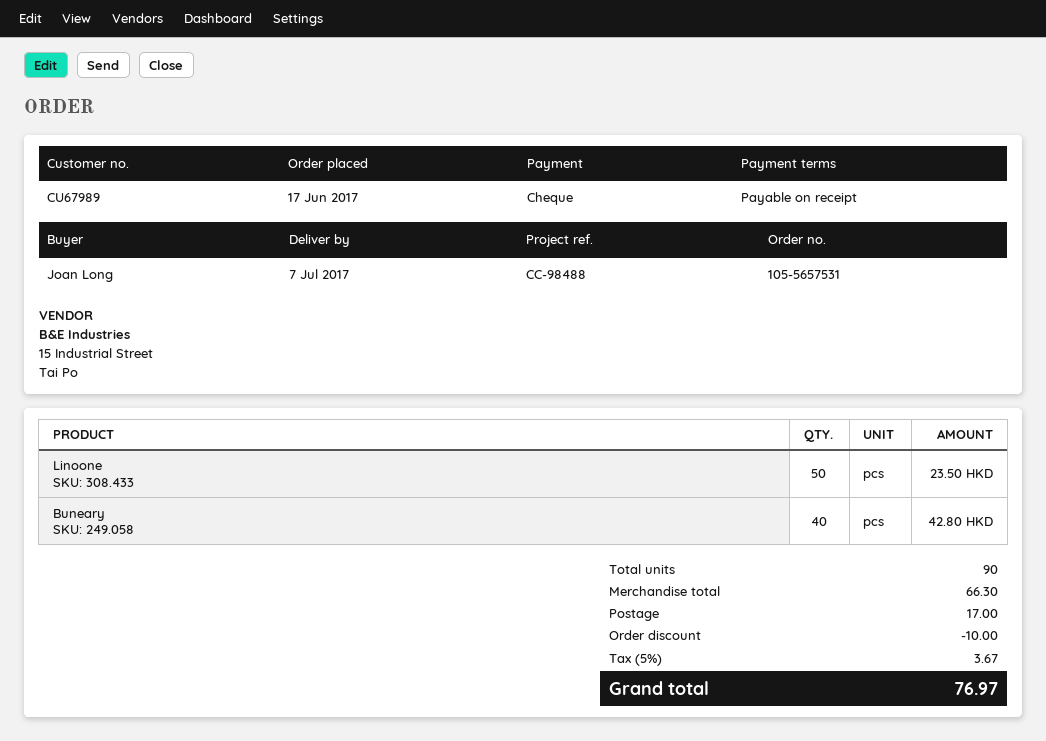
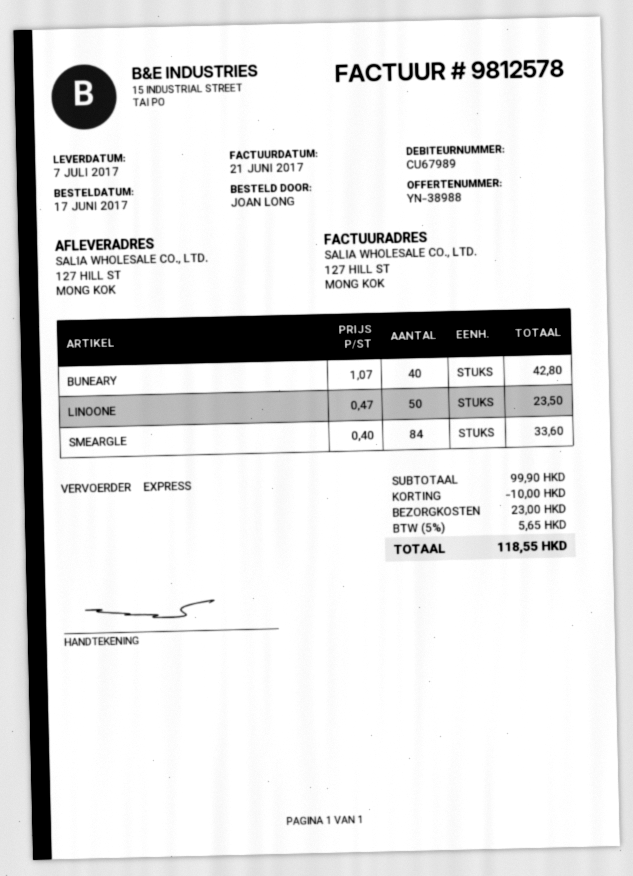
SMEARGLE: none -> 84 for 33.60
subtotal: 66.30 -> 99.90
shipping: 17.00 -> 23.00
tax: 5% = 3.67 -> 5% = 5.65
total: 76.97 -> 118.55

